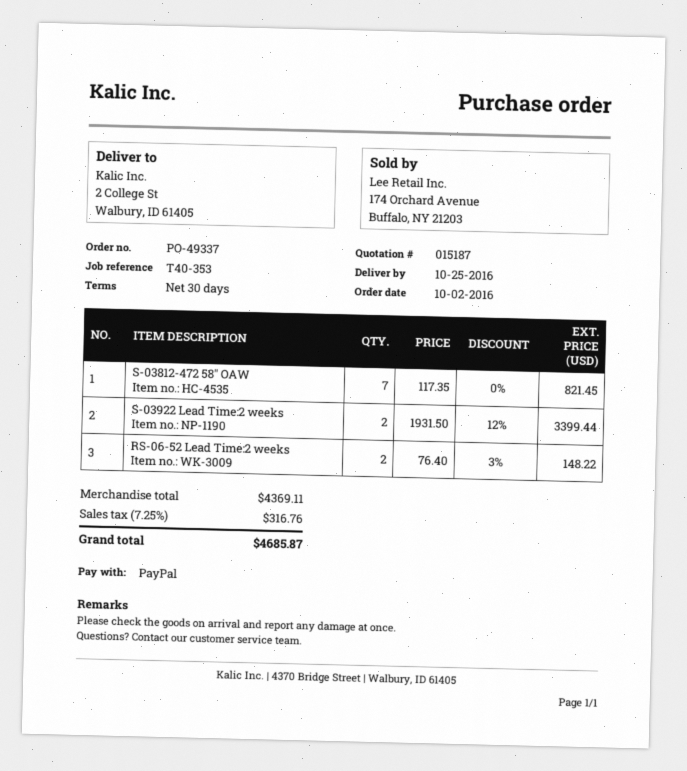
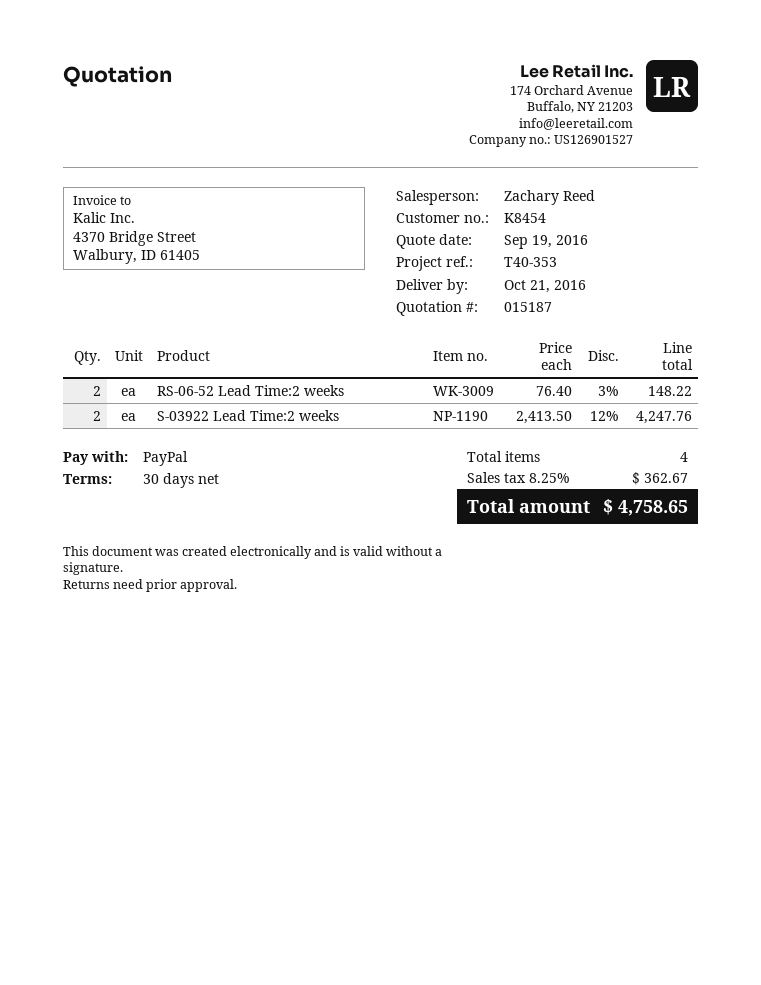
delivery date: 2016-10-25 -> 2016-10-21
S-03812-472 58" OAW: 7 x 117.35 = 821.45 -> none
S-03922 Lead Time:2 weeks: 2 x 1931.50 - 12% = 3399.44 -> 2 x 2413.50 - 12% = 4247.76
tax: 7.25% = 316.76 -> 8.25% = 362.67
total: 4685.87 -> 4758.65

